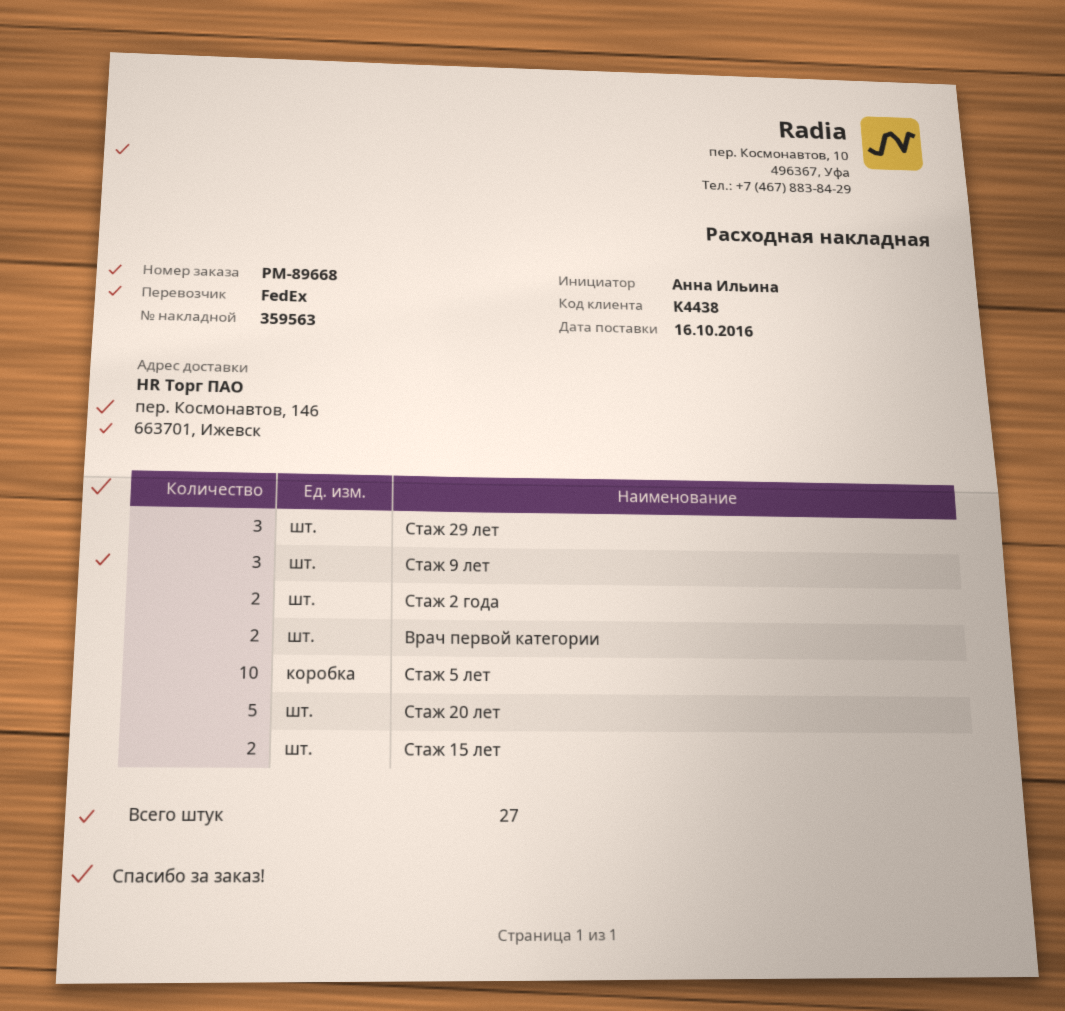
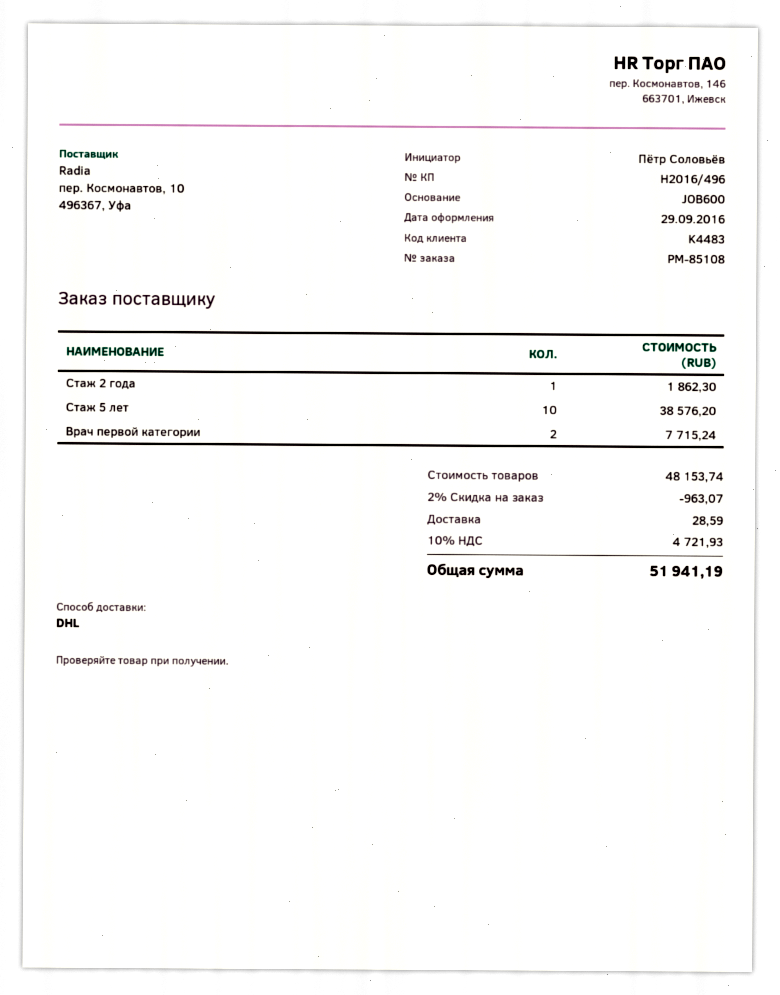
order number: PM-89668 -> PM-85108
customer number: K4438 -> K4483
ordered by: Анна Ильина -> Пётр Соловьёв
shipping method: FedEx -> DHL
Стаж 29 лет: 3 -> none
Стаж 9 лет: 3 -> none
Стаж 2 года: 2 -> 1
Стаж 20 лет: 5 -> none
Стаж 15 лет: 2 -> none

